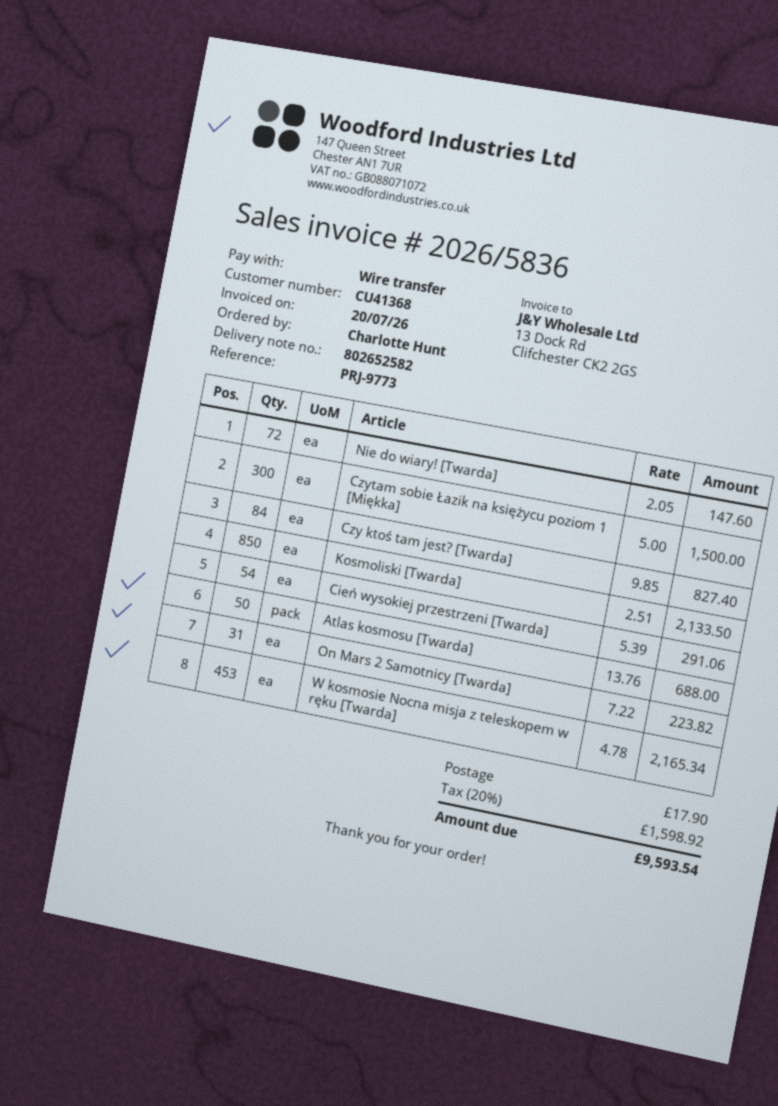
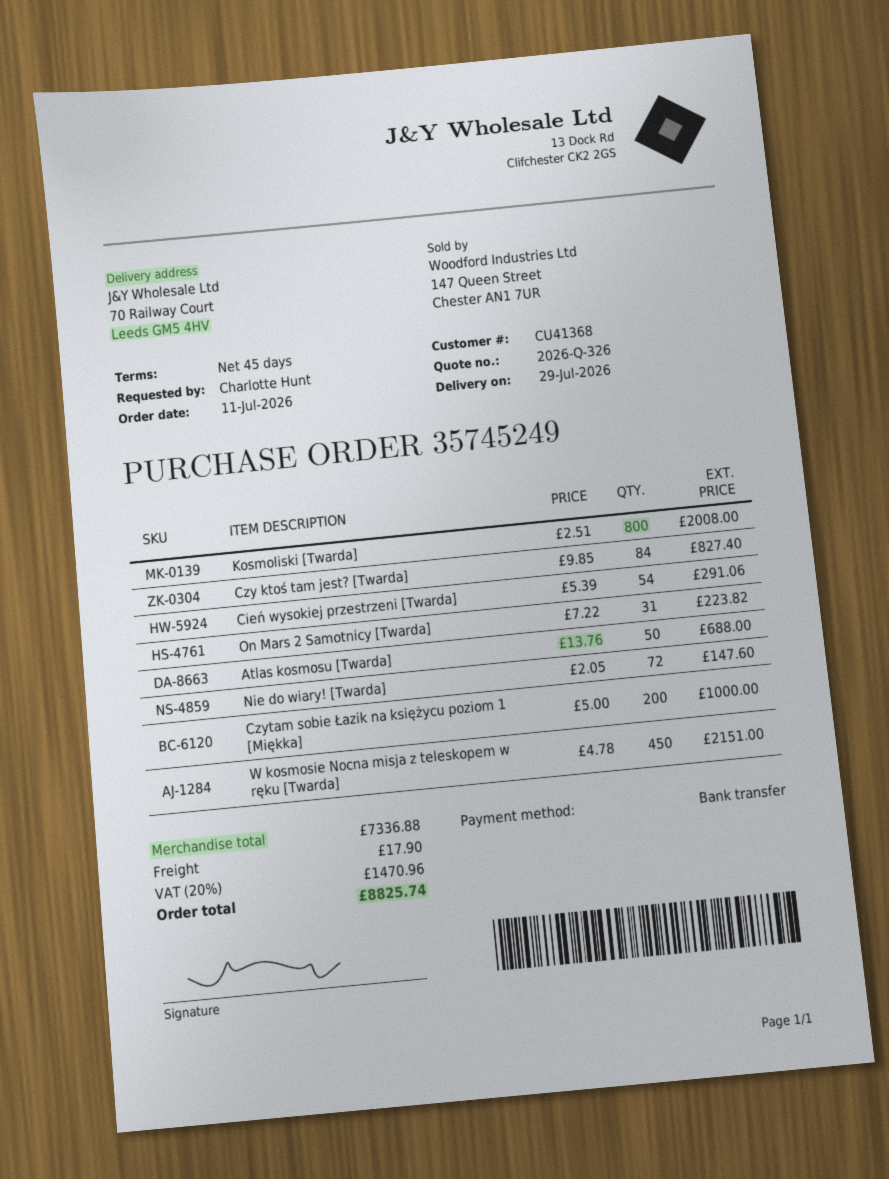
Czytam sobie Łazik na księżycu poziom 1 [Miękka]: 300 x 5.00 = 1500.00 -> 200 x 5.00 = 1000.00
Kosmoliski [Twarda]: 850 x 2.51 = 2133.50 -> 800 x 2.51 = 2008.00
W kosmosie Nocna misja z teleskopem w ręku [Twarda]: 453 x 4.78 = 2165.34 -> 450 x 4.78 = 2151.00
tax: 20% = 1598.92 -> 20% = 1470.96
total: 9593.54 -> 8825.74

